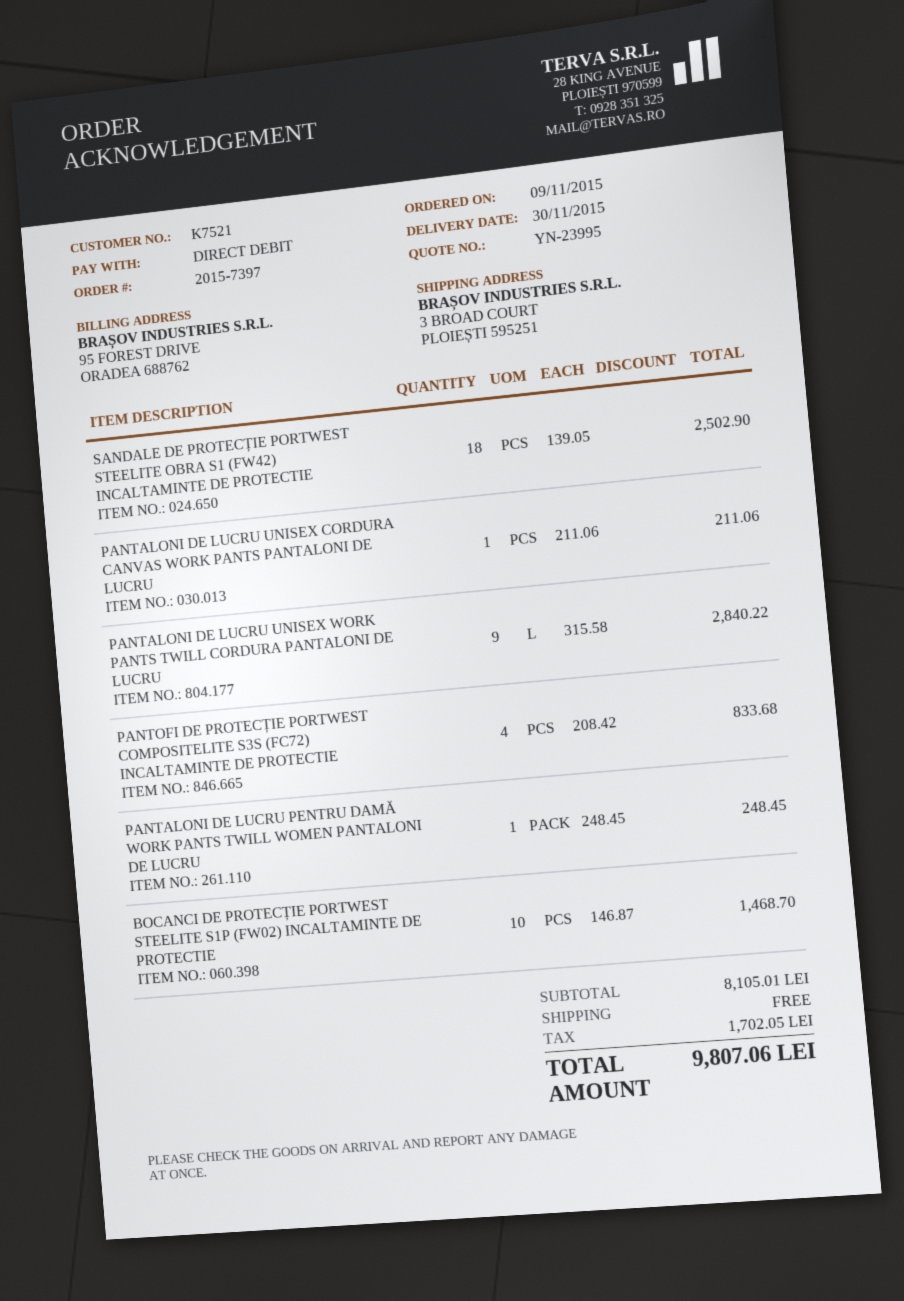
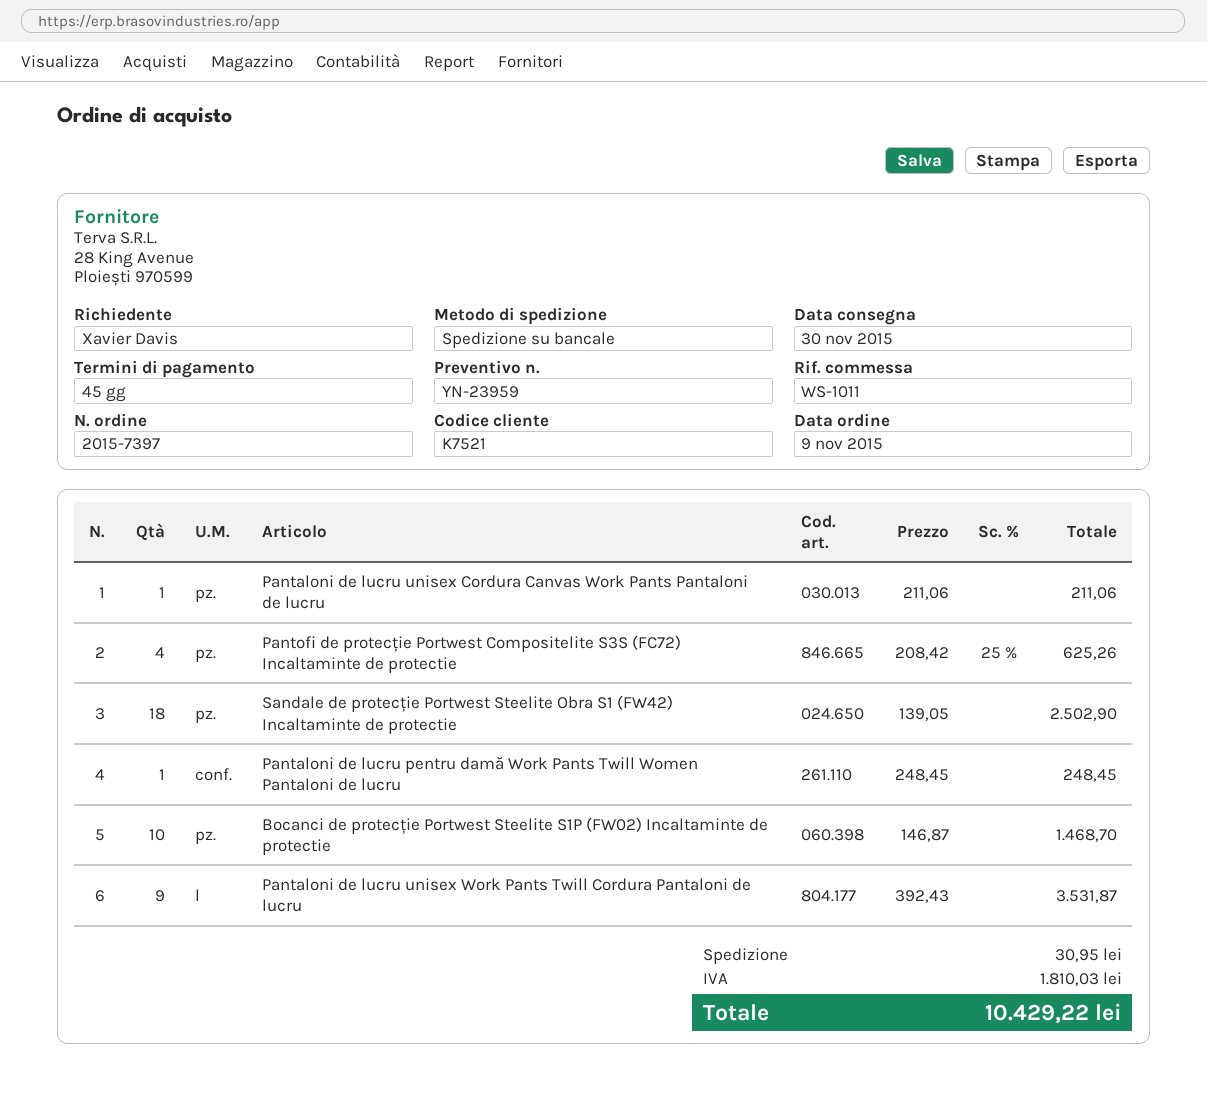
quote number: YN-23995 -> YN-23959
PANTALONI DE LUCRU UNISEX WORK PANTS TWILL CORDURA PANTALONI DE LUCRU: 9 x 315.58 = 2840.22 -> 9 x 392.43 = 3531.87
PANTOFI DE PROTECȚIE PORTWEST COMPOSITELITE S3S (FC72) INCALTAMINTE DE PROTECTIE: 4 x 208.42 = 833.68 -> 4 x 208.42 - 25% = 625.26
shipping: 0.00 -> 30.95
tax: 1702.05 -> 1810.03
total: 9807.06 -> 10429.22

